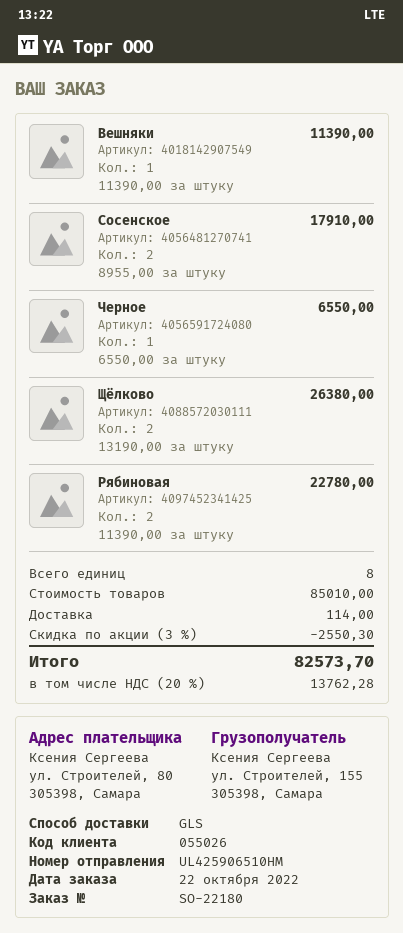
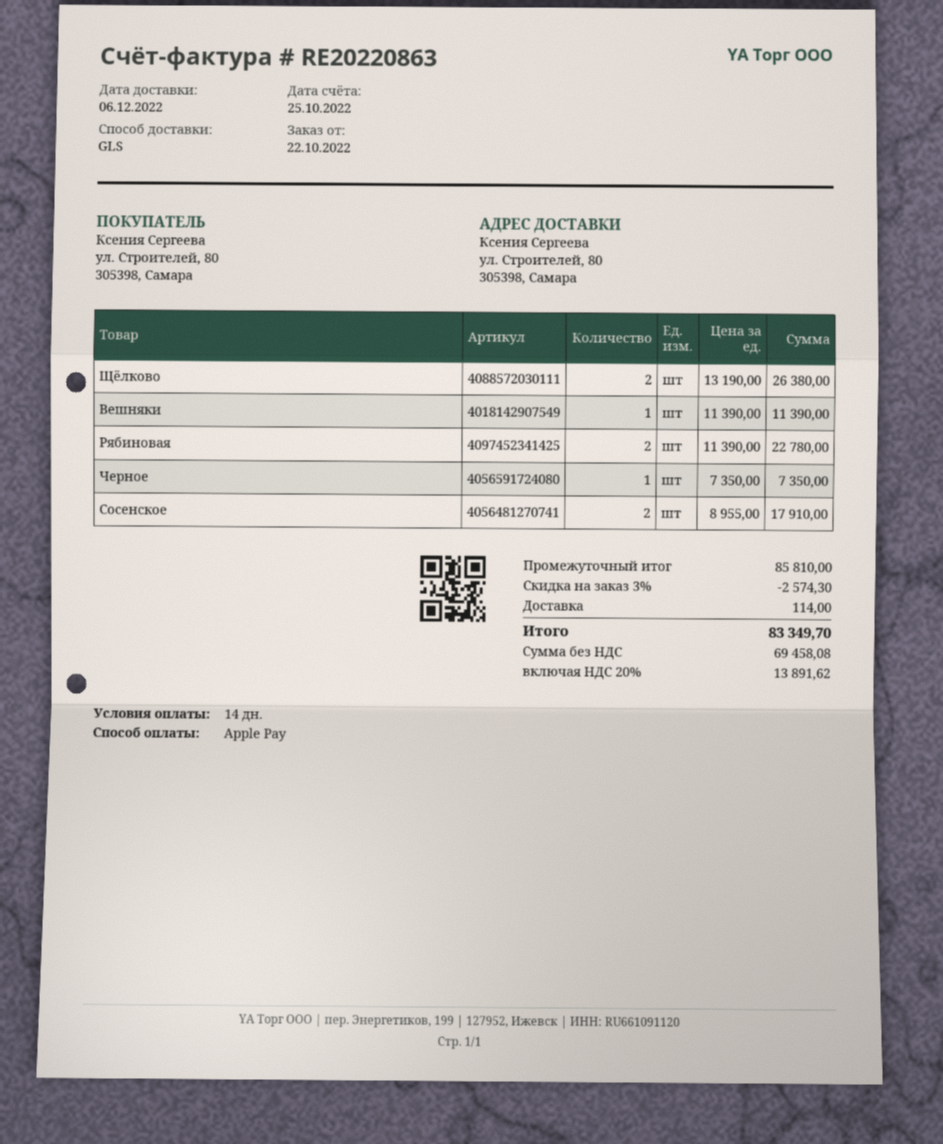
ship to: ул. Строителей, 155, 305398, Самара -> ул. Строителей, 80, 305398, Самара
Черное: 1 x 6550.00 = 6550.00 -> 1 x 7350.00 = 7350.00
subtotal: 85010.00 -> 85810.00
discount: 3% = 2550.30 -> 3% = 2574.30
tax: 20% = 13762.28 -> 20% = 13891.62
total: 82573.70 -> 83349.70

